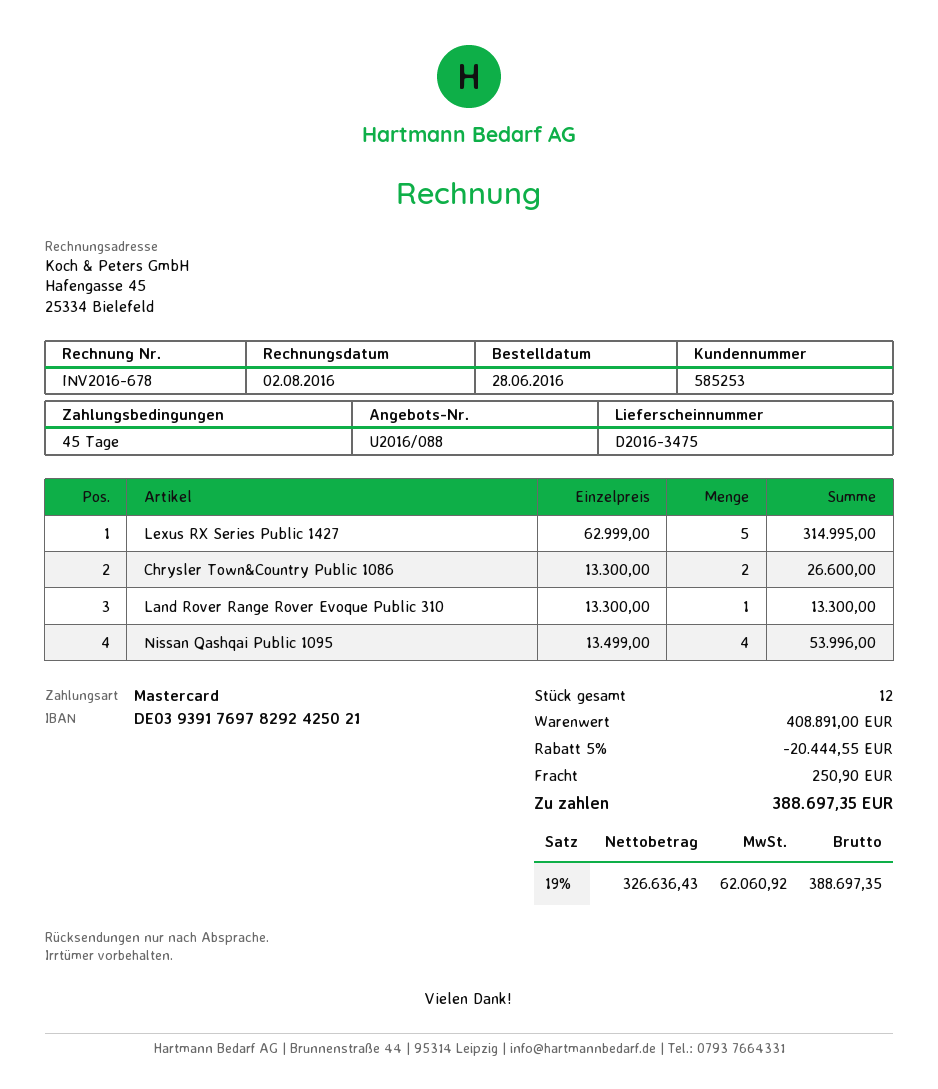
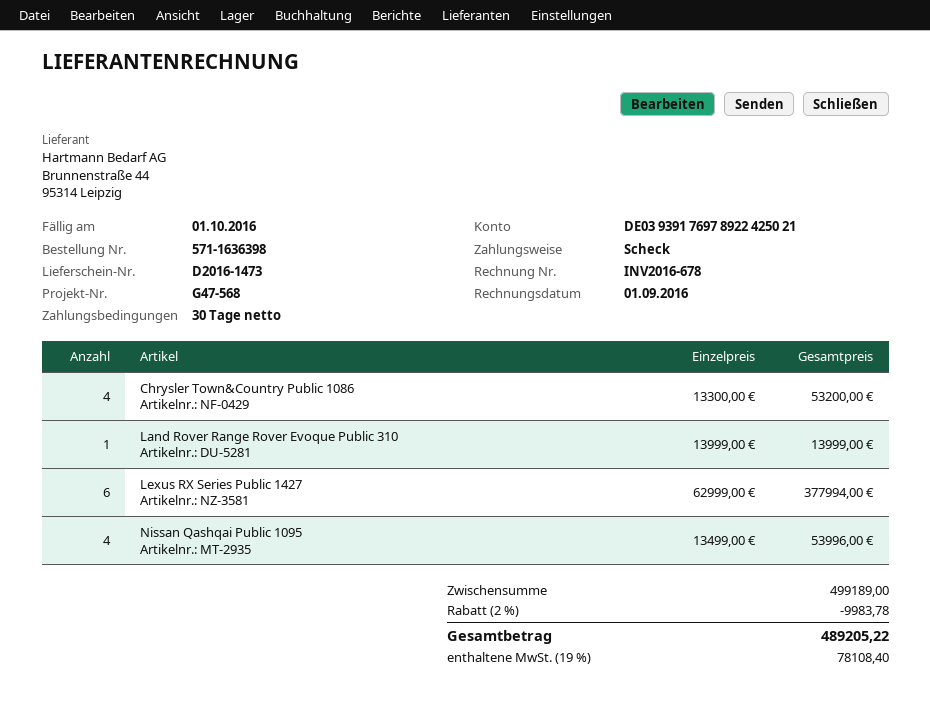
delivery note number: D2016-3475 -> D2016-1473
invoice date: 2016-08-02 -> 2016-09-01
payment terms: 45 days -> 30 days
payment method: Mastercard -> cheque
bank account: DE03939176978292425021 -> DE03939176978922425021
Lexus RX Series Public 1427: 5 x 62999.00 = 314995.00 -> 6 x 62999.00 = 377994.00
Chrysler Town&Country Public 1086: 2 x 13300.00 = 26600.00 -> 4 x 13300.00 = 53200.00
Land Rover Range Rover Evoque Public 310: 1 x 13300.00 = 13300.00 -> 1 x 13999.00 = 13999.00
subtotal: 408891.00 -> 499189.00
discount: 5% = 20444.55 -> 2% = 9983.78
shipping: 250.90 -> none
tax: 19% = 62060.92 -> 19% = 78108.40
total: 388697.35 -> 489205.22

